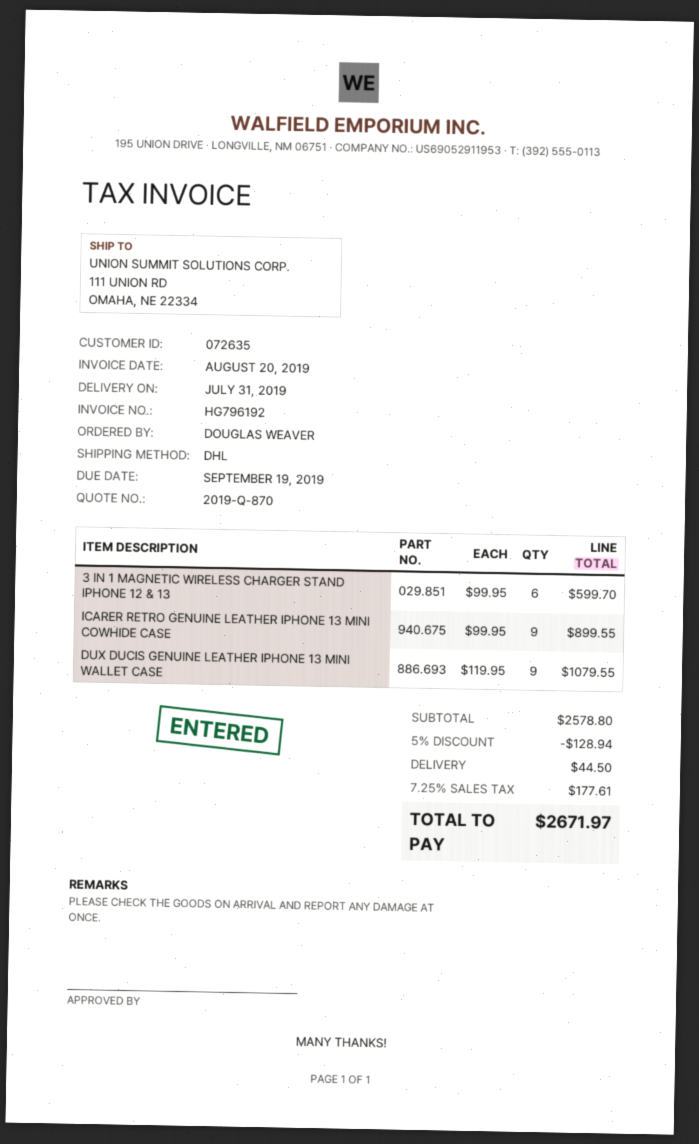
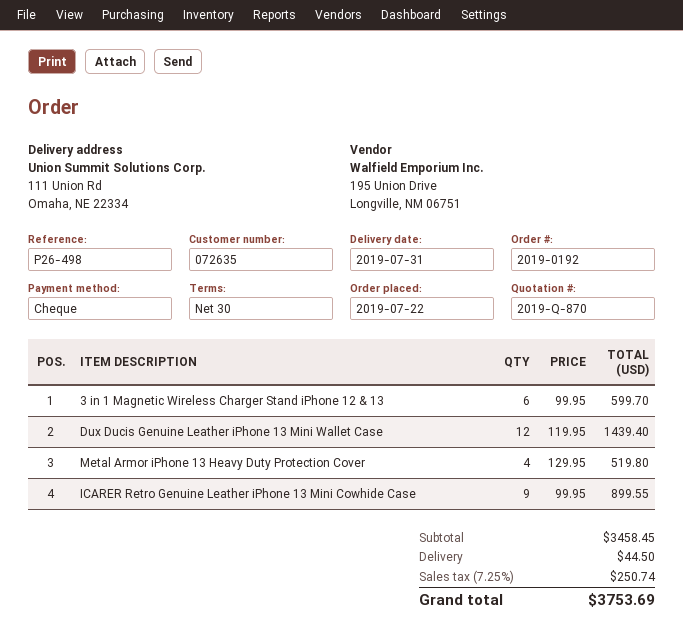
DUX DUCIS GENUINE LEATHER IPHONE 13 MINI WALLET CASE: 9 x 119.95 = 1079.55 -> 12 x 119.95 = 1439.40
Metal Armor iPhone 13 Heavy Duty Protection Cover: none -> 4 x 129.95 = 519.80
subtotal: 2578.80 -> 3458.45
discount: 5% = 128.94 -> none
tax: 7.25% = 177.61 -> 7.25% = 250.74
total: 2671.97 -> 3753.69

